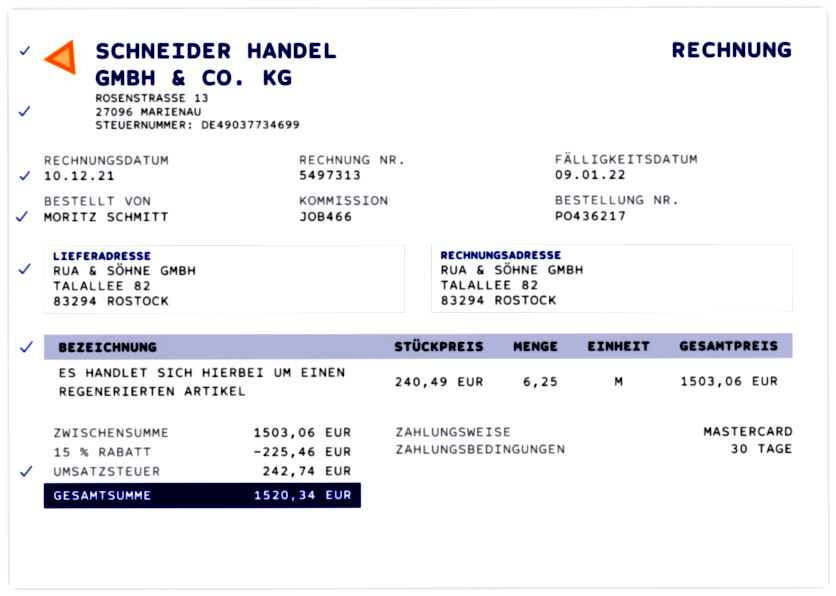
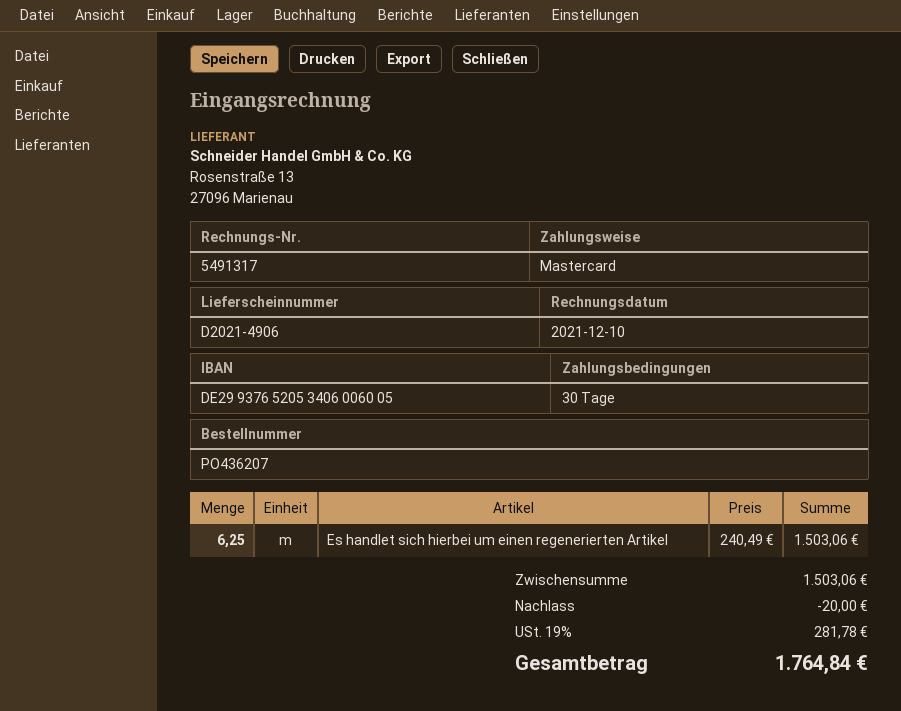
order number: PO436217 -> PO436207
invoice number: 5497313 -> 5491317
discount: 225.46 -> 20.00
tax: 242.74 -> 281.78
total: 1520.34 -> 1764.84

